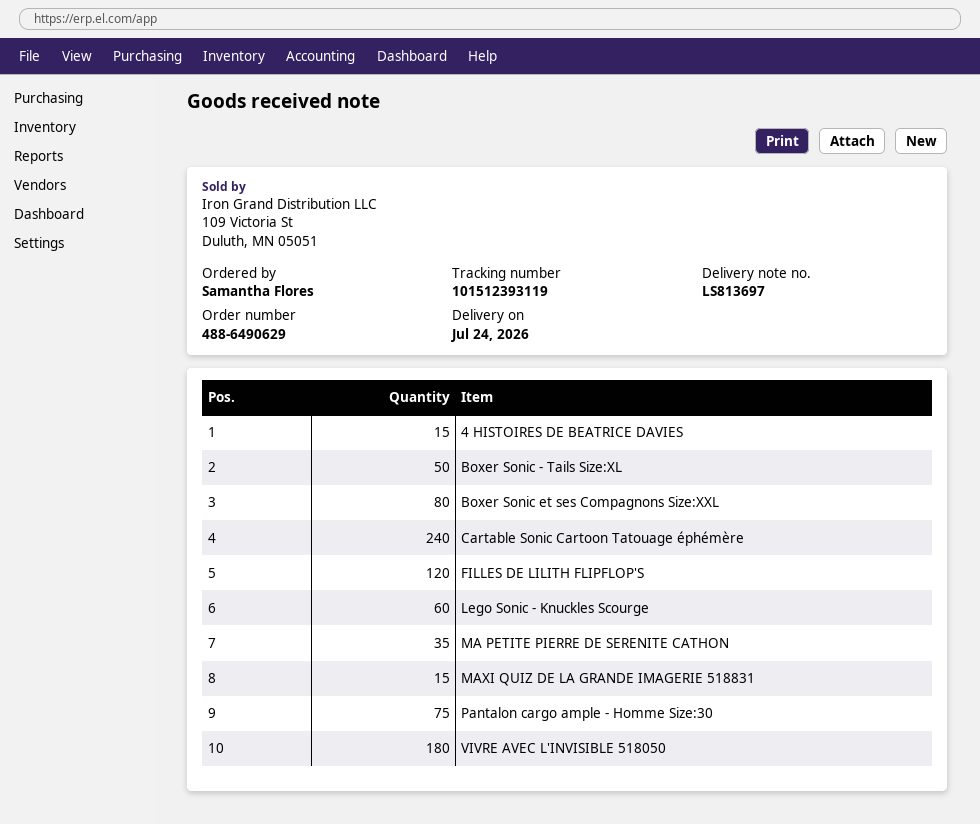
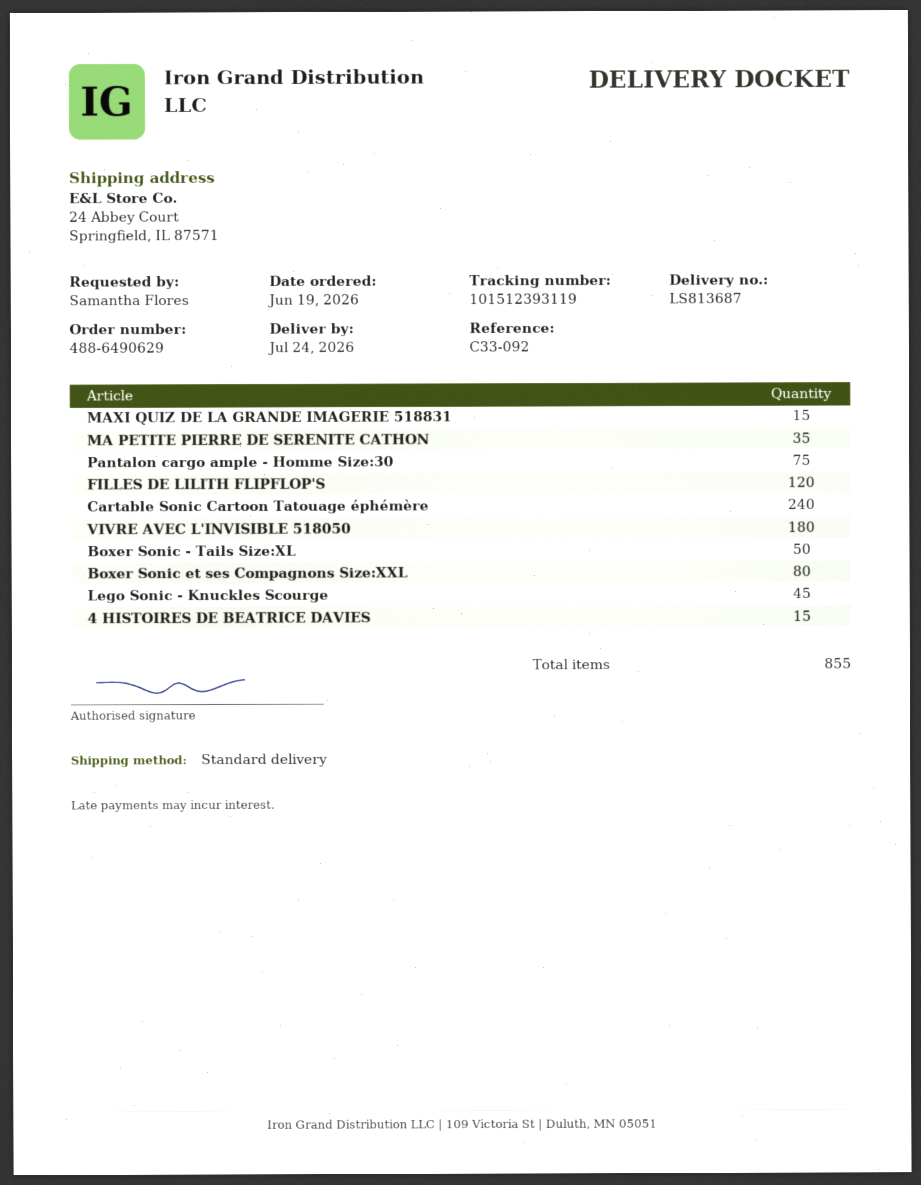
delivery note number: LS813697 -> LS813687
Lego Sonic - Knuckles Scourge: 60 -> 45

